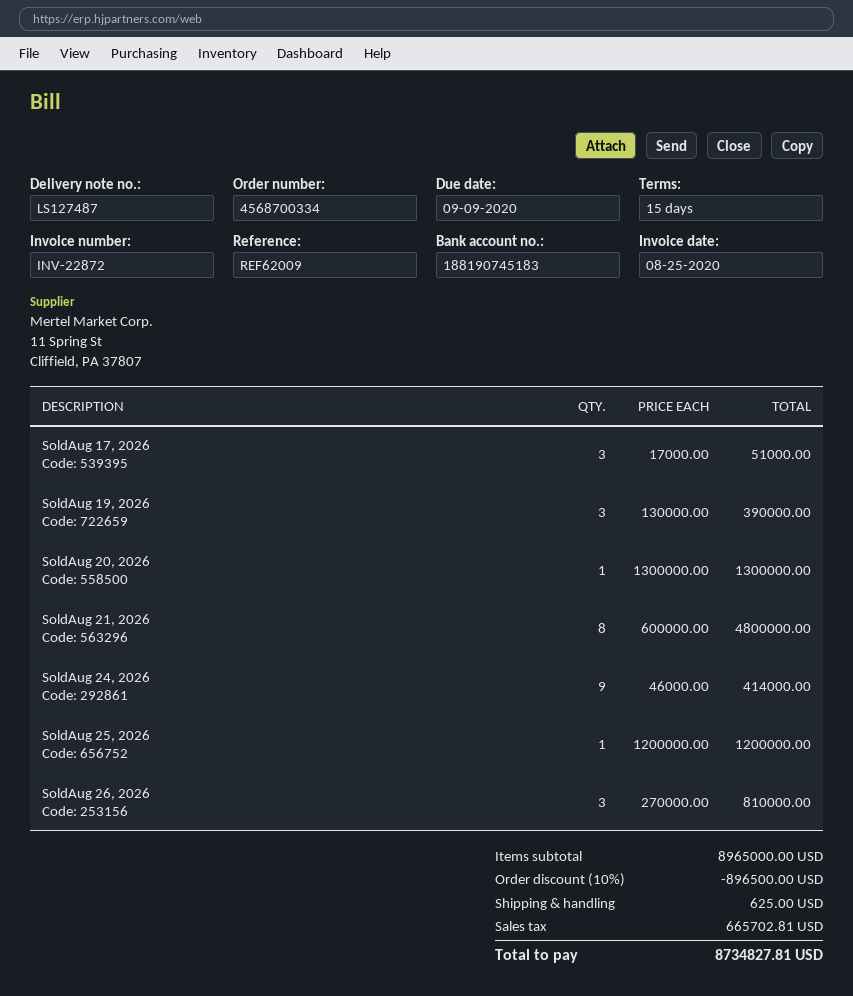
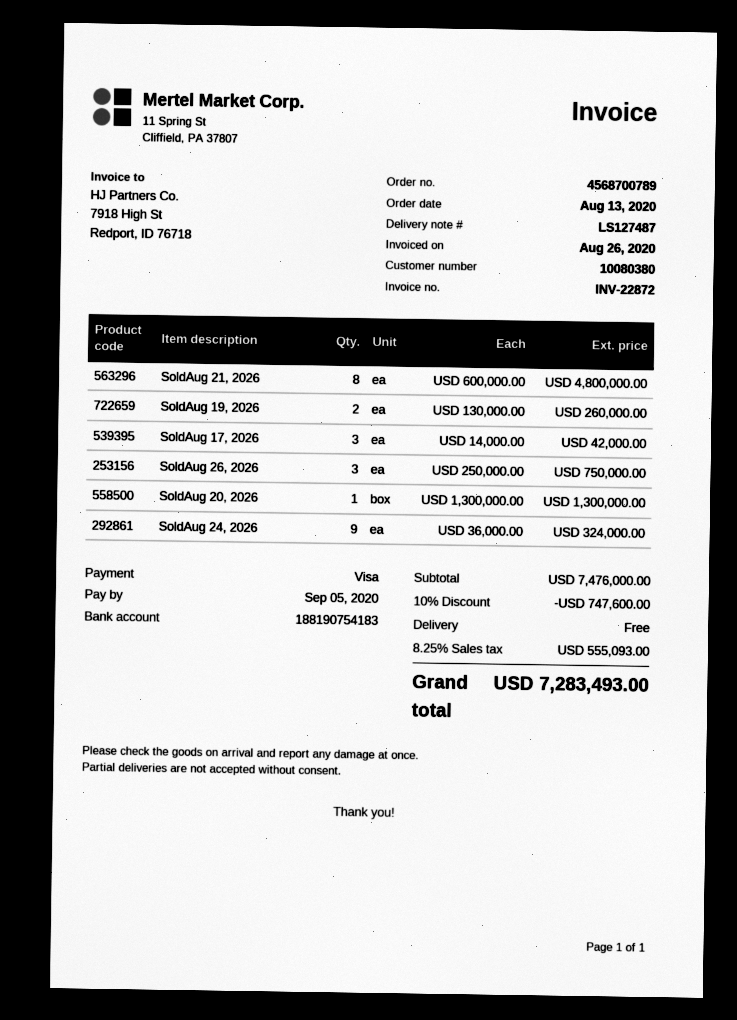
order number: 4568700334 -> 4568700789
invoice date: 2020-08-25 -> 2020-08-26
due date: 2020-09-09 -> 2020-09-05
bank account: 188190745183 -> 188190754183
SoldAug 17, 2026: 3 x 17000.00 = 51000.00 -> 3 x 14000.00 = 42000.00
SoldAug 19, 2026: 3 x 130000.00 = 390000.00 -> 2 x 130000.00 = 260000.00
SoldAug 24, 2026: 9 x 46000.00 = 414000.00 -> 9 x 36000.00 = 324000.00
SoldAug 25, 2026: 1 x 1200000.00 = 1200000.00 -> none
SoldAug 26, 2026: 3 x 270000.00 = 810000.00 -> 3 x 250000.00 = 750000.00
subtotal: 8965000.00 -> 7476000.00
discount: 10% = 896500.00 -> 10% = 747600.00
shipping: 625.00 -> 0.00
tax: 665702.81 -> 555093.00
total: 8734827.81 -> 7283493.00

